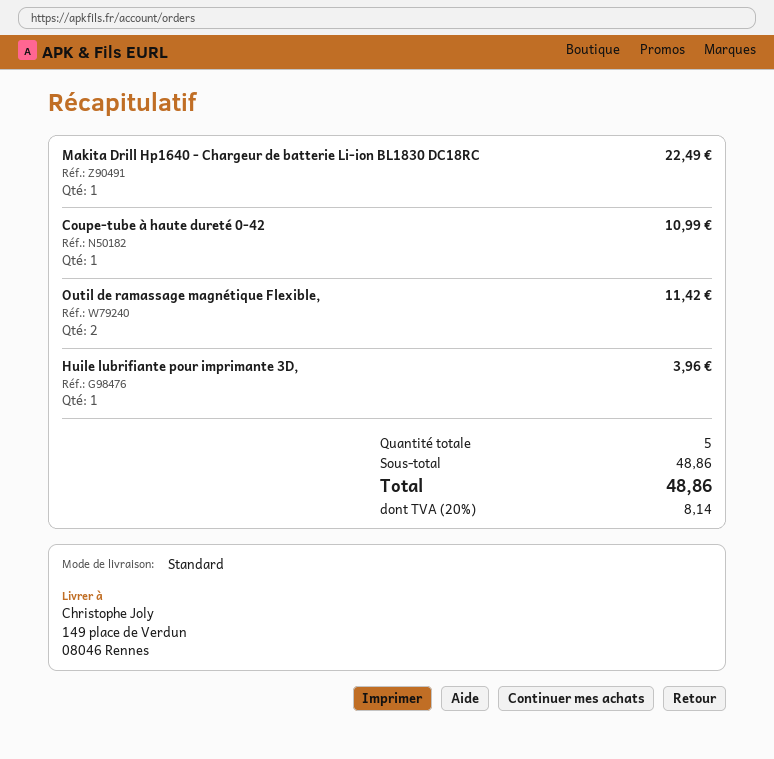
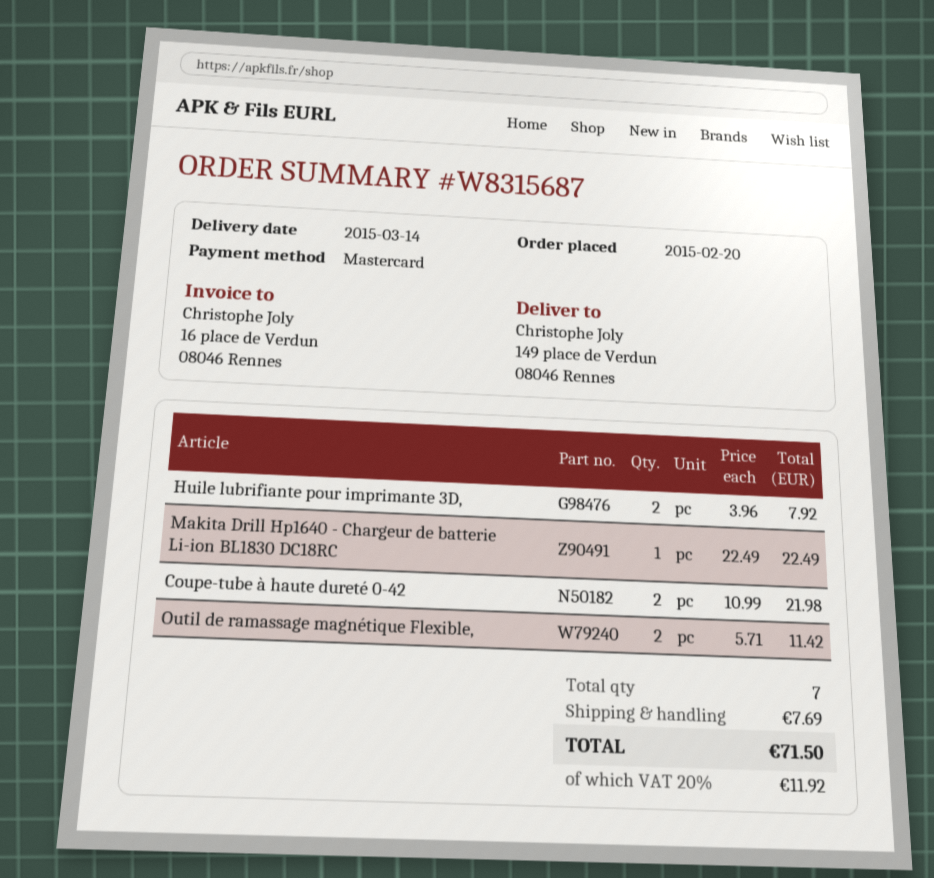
Coupe-tube à haute dureté 0-42: 1 for 10.99 -> 2 for 21.98
Huile lubrifiante pour imprimante 3D,: 1 for 3.96 -> 2 for 7.92
total quantity: 5 -> 7
shipping: none -> 7.69
tax: 20% = 8.14 -> 20% = 11.92
total: 48.86 -> 71.50

